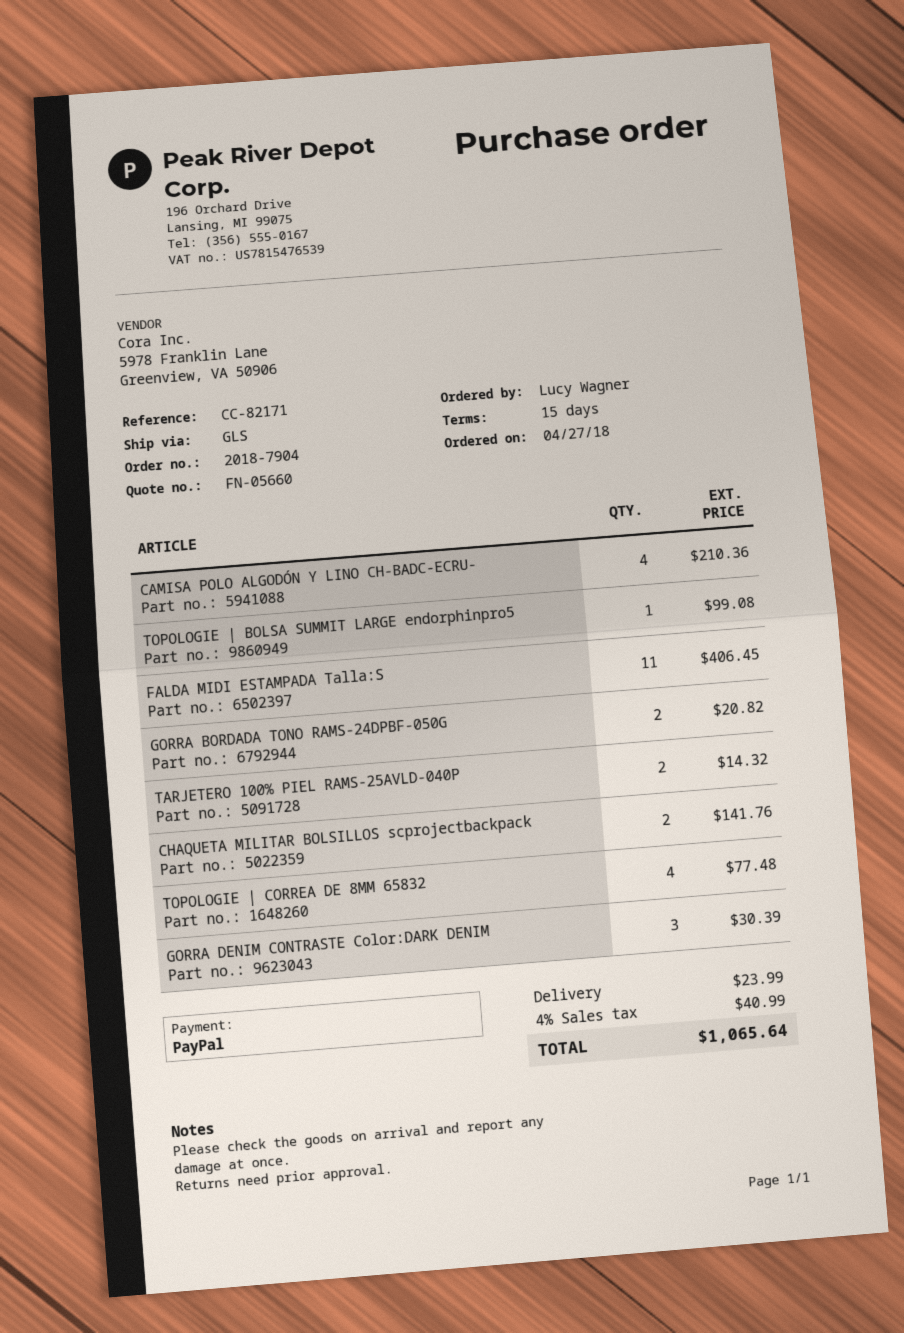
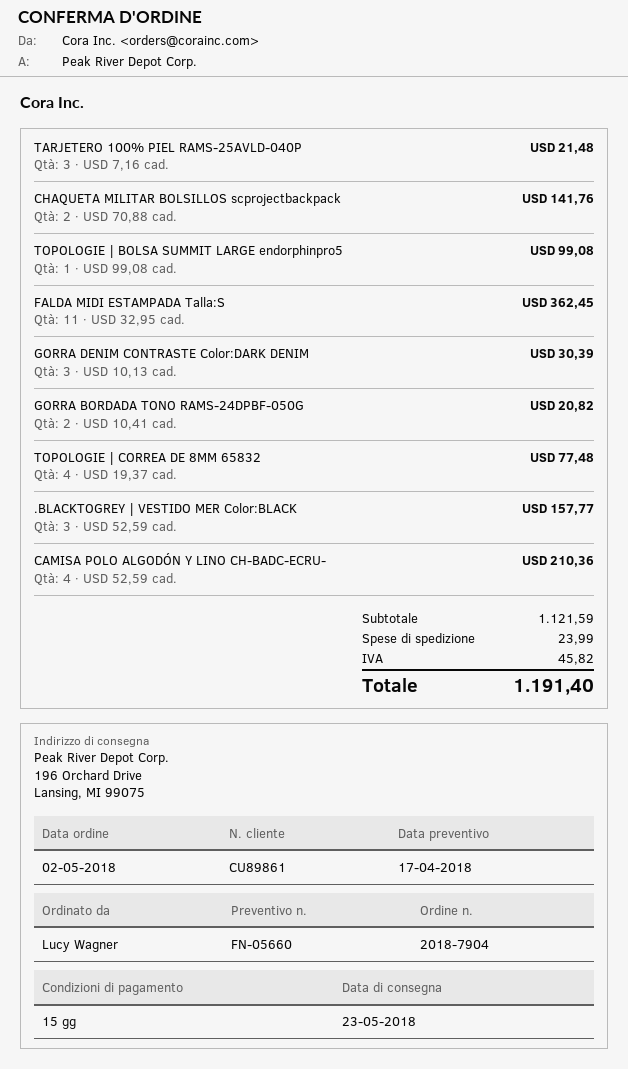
order date: 2018-04-27 -> 2018-05-02
FALDA MIDI ESTAMPADA Talla:S: 11 for 406.45 -> 11 for 362.45
TARJETERO 100% PIEL RAMS-25AVLD-040P: 2 for 14.32 -> 3 for 21.48
.BLACKTOGREY | VESTIDO MER Color:BLACK: none -> 3 for 157.77
tax: 40.99 -> 45.82
total: 1065.64 -> 1191.40

